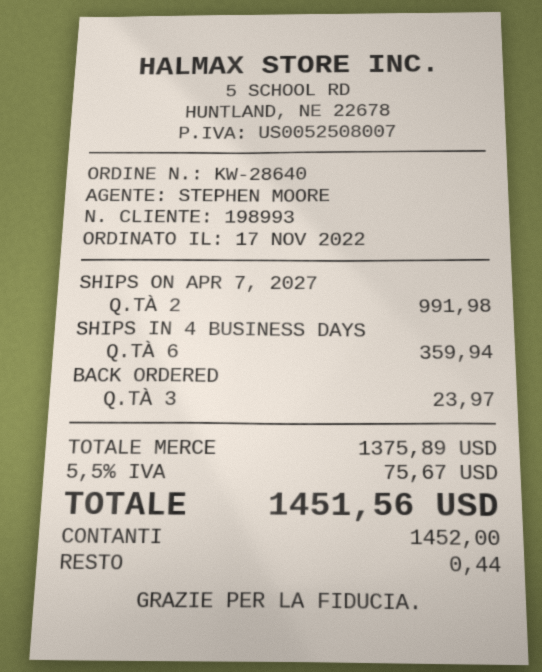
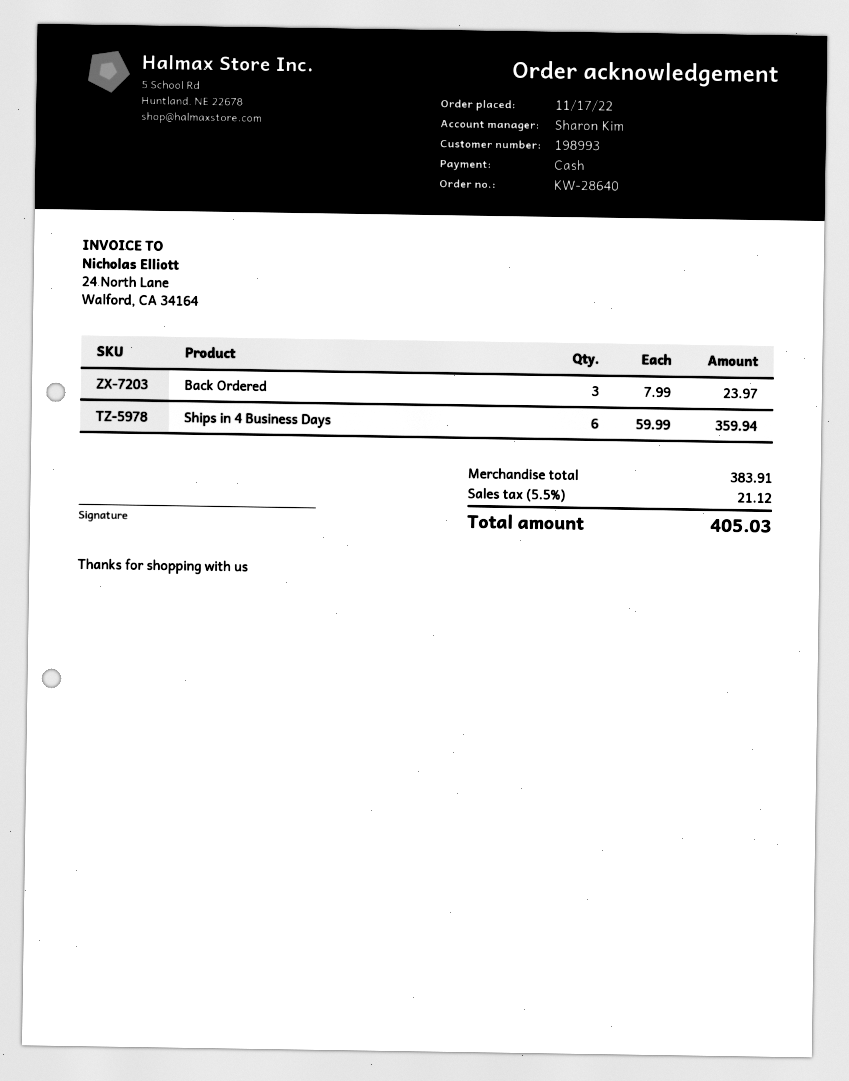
sales rep: STEPHEN MOORE -> Sharon Kim
SHIPS ON APR 7, 2027: 2 for 991.98 -> none
subtotal: 1375.89 -> 383.91
tax: 5.5% = 75.67 -> 5.5% = 21.12
total: 1451.56 -> 405.03

